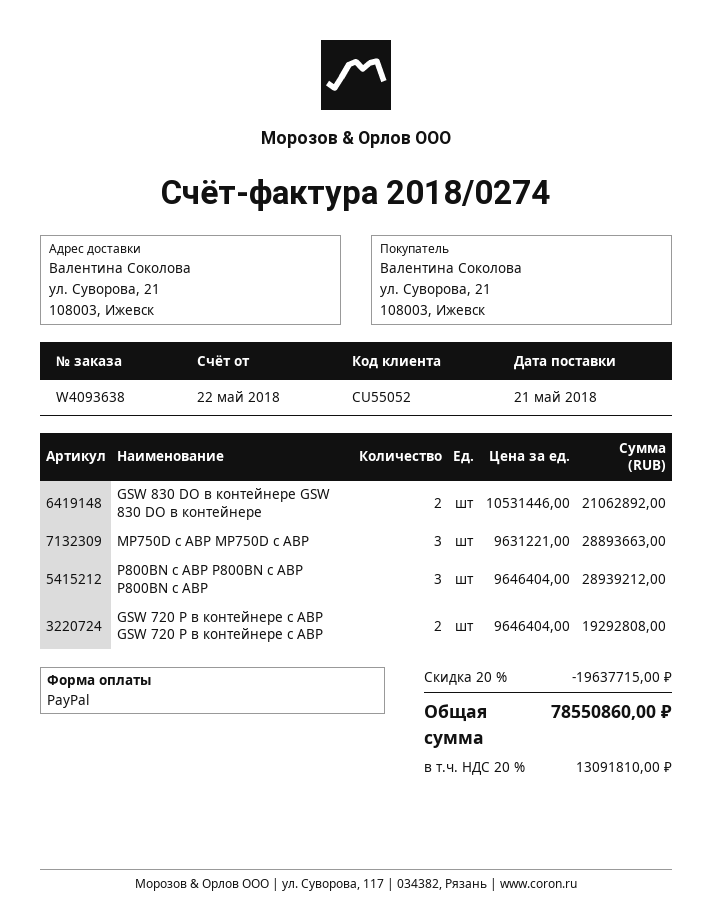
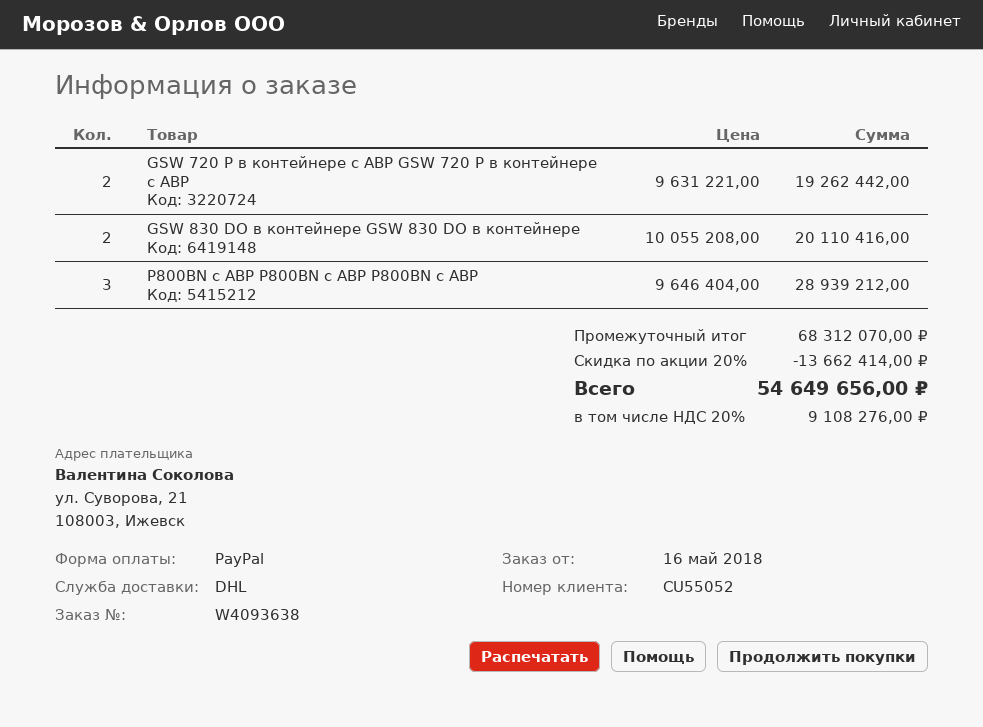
GSW 830 DO в контейнере GSW 830 DO в контейнере: 2 x 10531446.00 = 21062892.00 -> 2 x 10055208.00 = 20110416.00
MP750D с АВР MP750D с АВР: 3 x 9631221.00 = 28893663.00 -> none
GSW 720 P в контейнере с АВР GSW 720 P в контейнере с АВР: 2 x 9646404.00 = 19292808.00 -> 2 x 9631221.00 = 19262442.00
discount: 20% = 19637715.00 -> 20% = 13662414.00
tax: 20% = 13091810.00 -> 20% = 9108276.00
total: 78550860.00 -> 54649656.00

